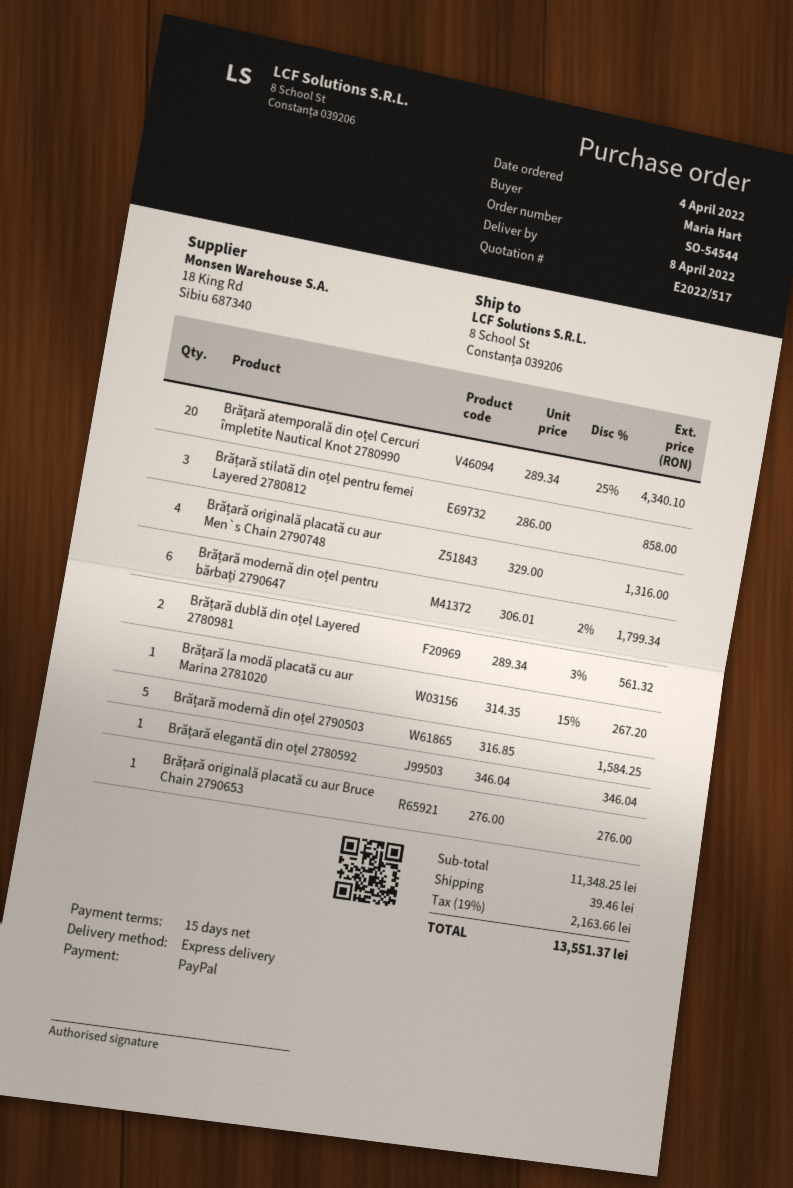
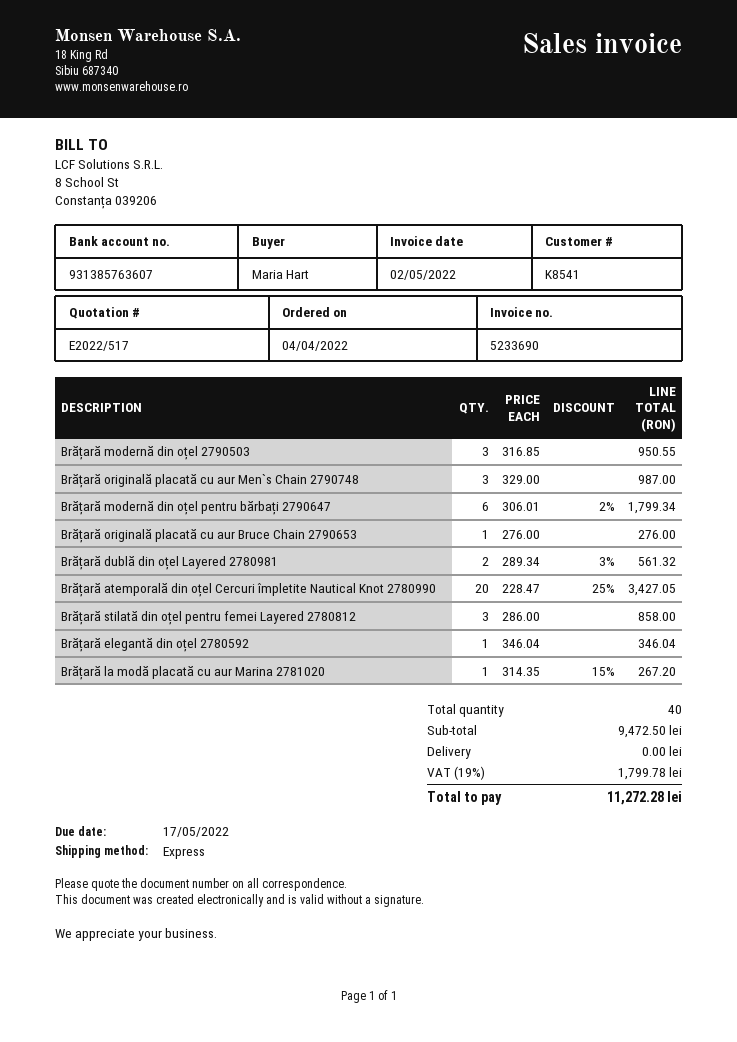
Brățară atemporală din oțel Cercuri împletite Nautical Knot 2780990: 20 x 289.34 - 25% = 4340.10 -> 20 x 228.47 - 25% = 3427.05
Brățară originală placată cu aur Men`s Chain 2790748: 4 x 329.00 = 1316.00 -> 3 x 329.00 = 987.00
Brățară modernă din oțel 2790503: 5 x 316.85 = 1584.25 -> 3 x 316.85 = 950.55
subtotal: 11348.25 -> 9472.50
shipping: 39.46 -> 0.00
tax: 19% = 2163.66 -> 19% = 1799.78
total: 13551.37 -> 11272.28

